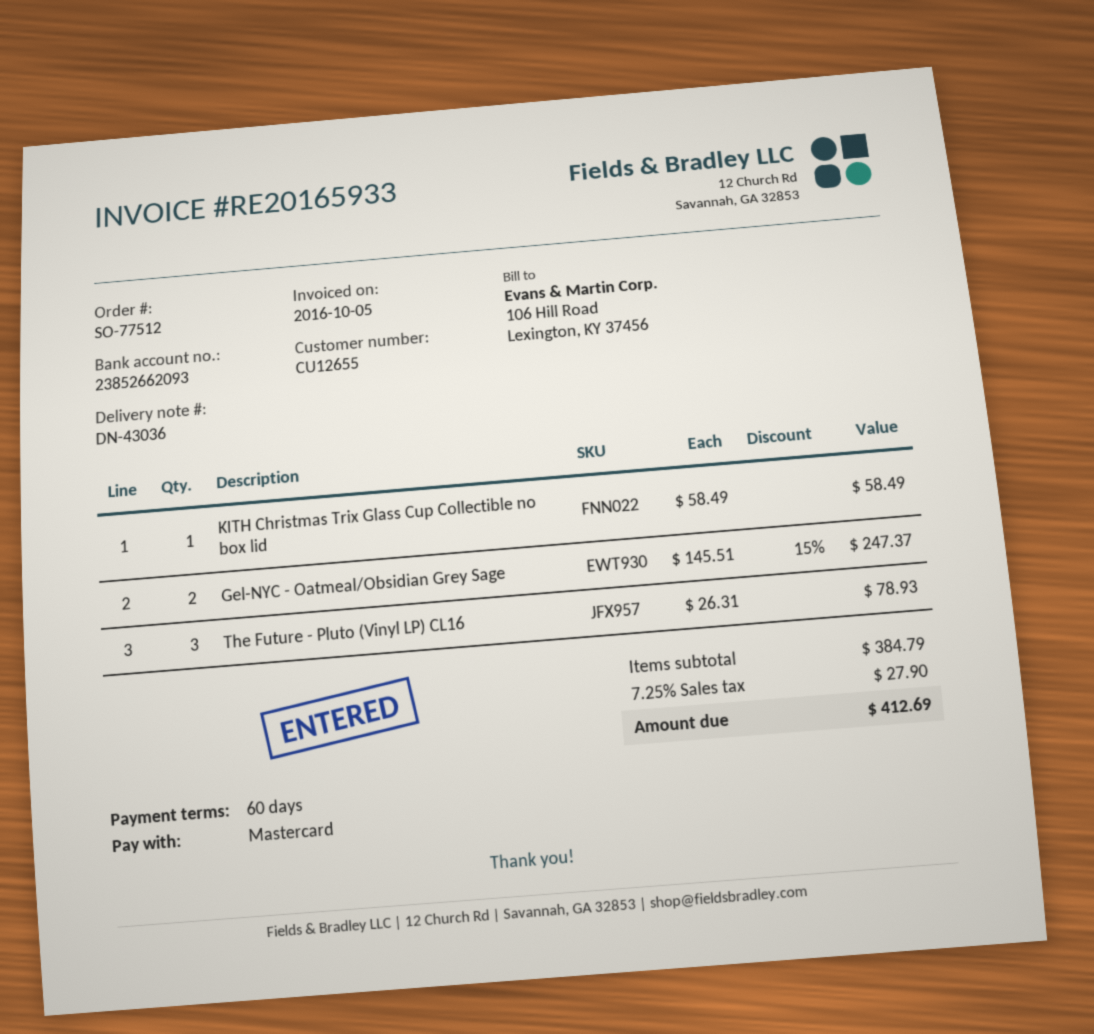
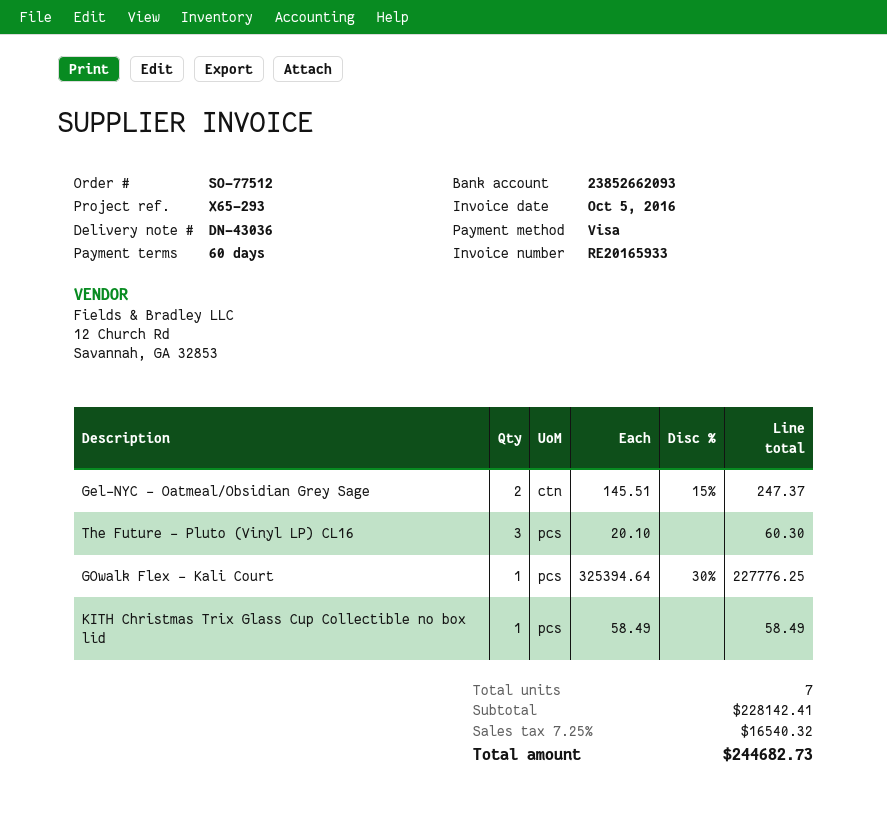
payment method: Mastercard -> Visa
The Future - Pluto (Vinyl LP) CL16: 3 x 26.31 = 78.93 -> 3 x 20.10 = 60.30
GOwalk Flex - Kali Court: none -> 1 x 325394.64 - 30% = 227776.25
subtotal: 384.79 -> 228142.41
tax: 7.25% = 27.90 -> 7.25% = 16540.32
total: 412.69 -> 244682.73

